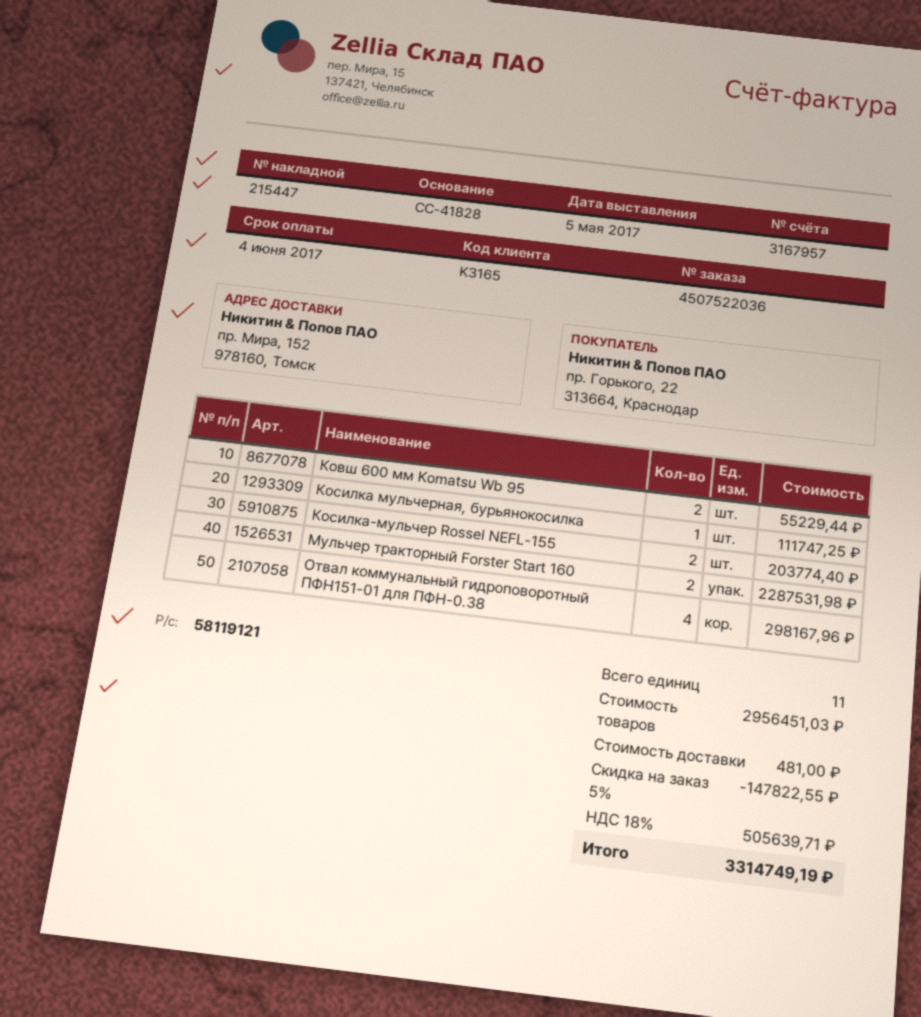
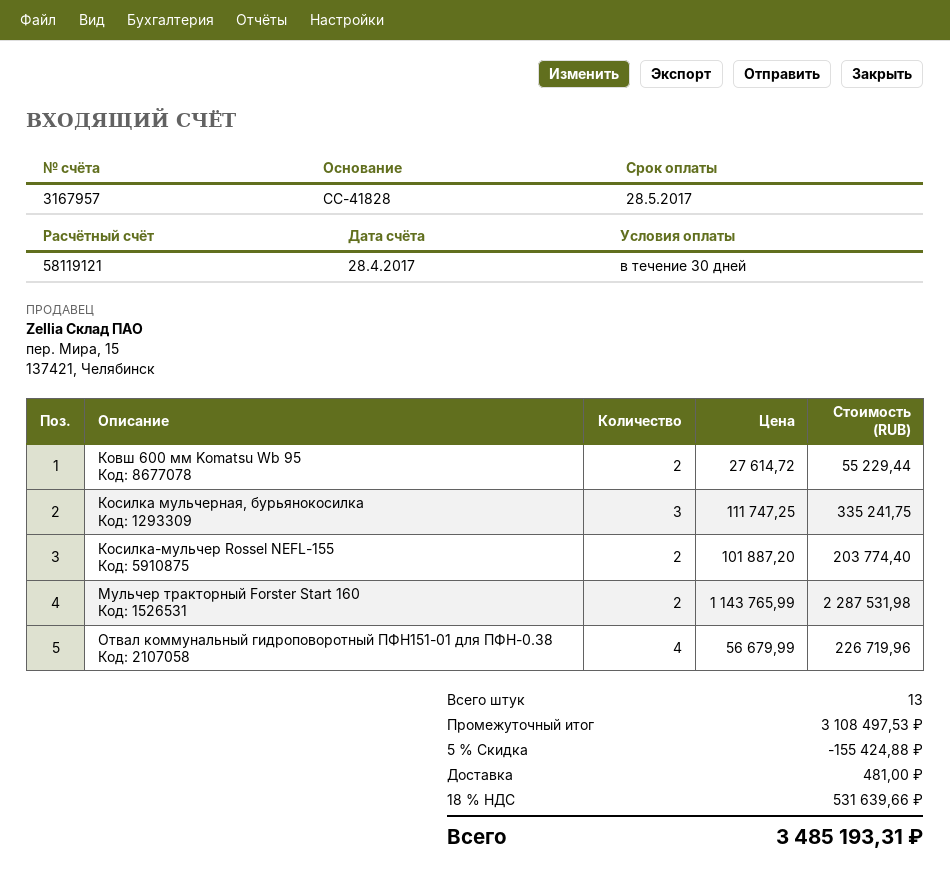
invoice date: 2017-05-05 -> 2017-04-28
due date: 2017-06-04 -> 2017-05-28
Косилка мульчерная, бурьянокосилка: 1 for 111747.25 -> 3 for 335241.75
Отвал коммунальный гидроповоротный ПФН151-01 для ПФН-0.38: 4 for 298167.96 -> 4 for 226719.96
total quantity: 11 -> 13
subtotal: 2956451.03 -> 3108497.53
discount: 5% = 147822.55 -> 5% = 155424.88
tax: 18% = 505639.71 -> 18% = 531639.66
total: 3314749.19 -> 3485193.31

